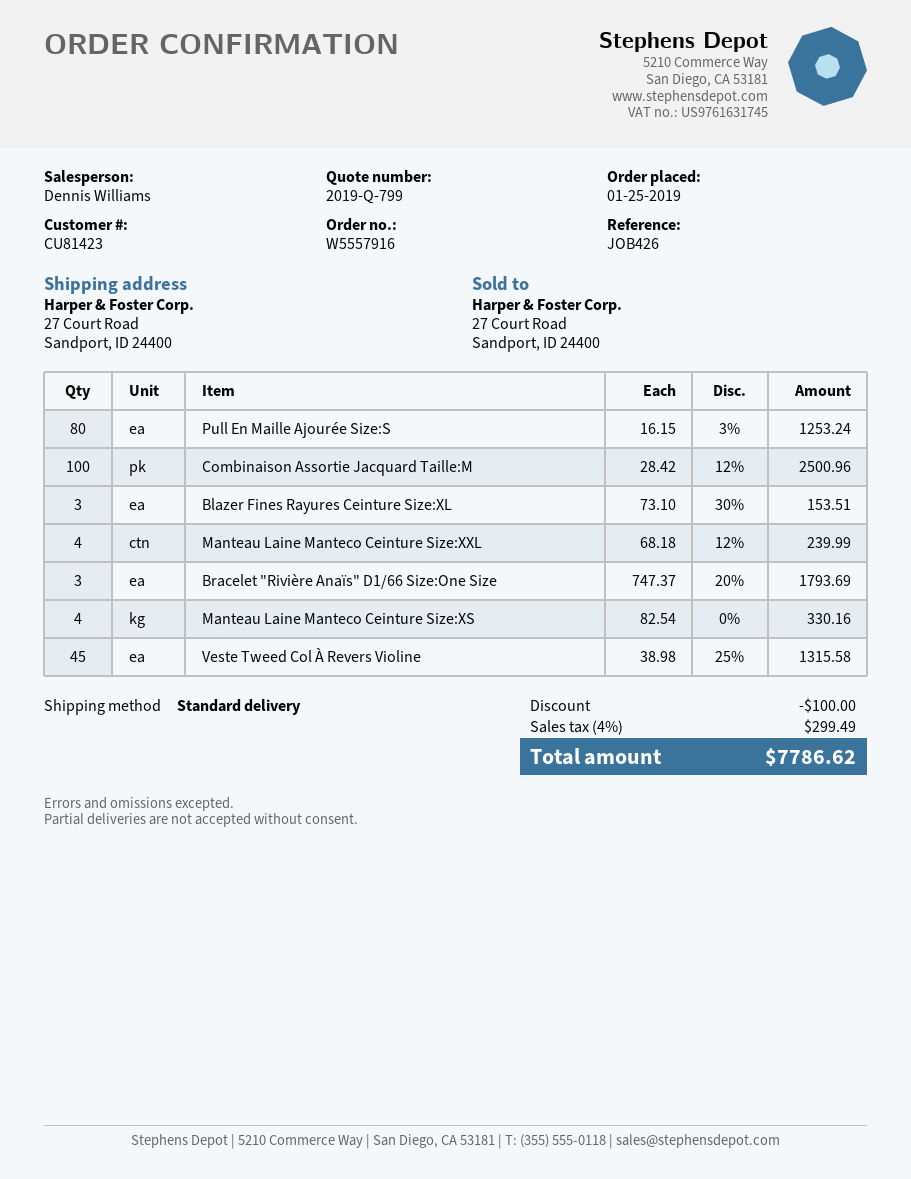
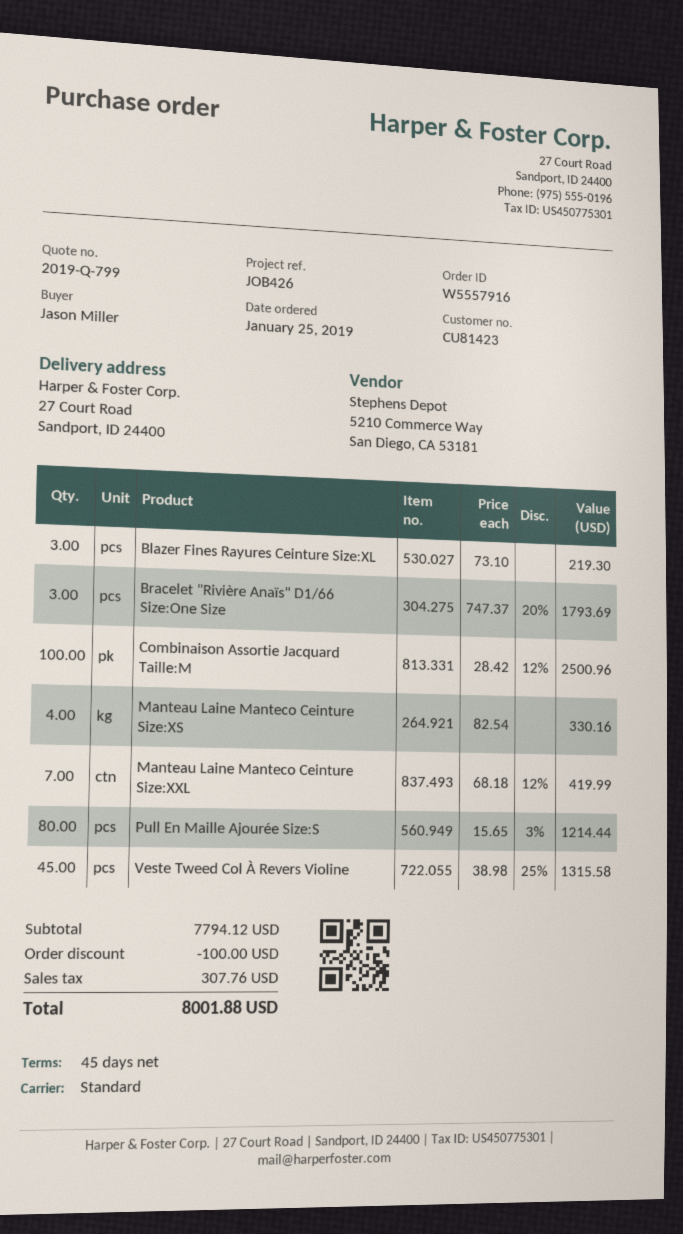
Pull En Maille Ajourée Size:S: 80 x 16.15 - 3% = 1253.24 -> 80 x 15.65 - 3% = 1214.44
Blazer Fines Rayures Ceinture Size:XL: 3 x 73.10 - 30% = 153.51 -> 3 x 73.10 = 219.30
Manteau Laine Manteco Ceinture Size:XXL: 4 x 68.18 - 12% = 239.99 -> 7 x 68.18 - 12% = 419.99
tax: 299.49 -> 307.76
total: 7786.62 -> 8001.88

